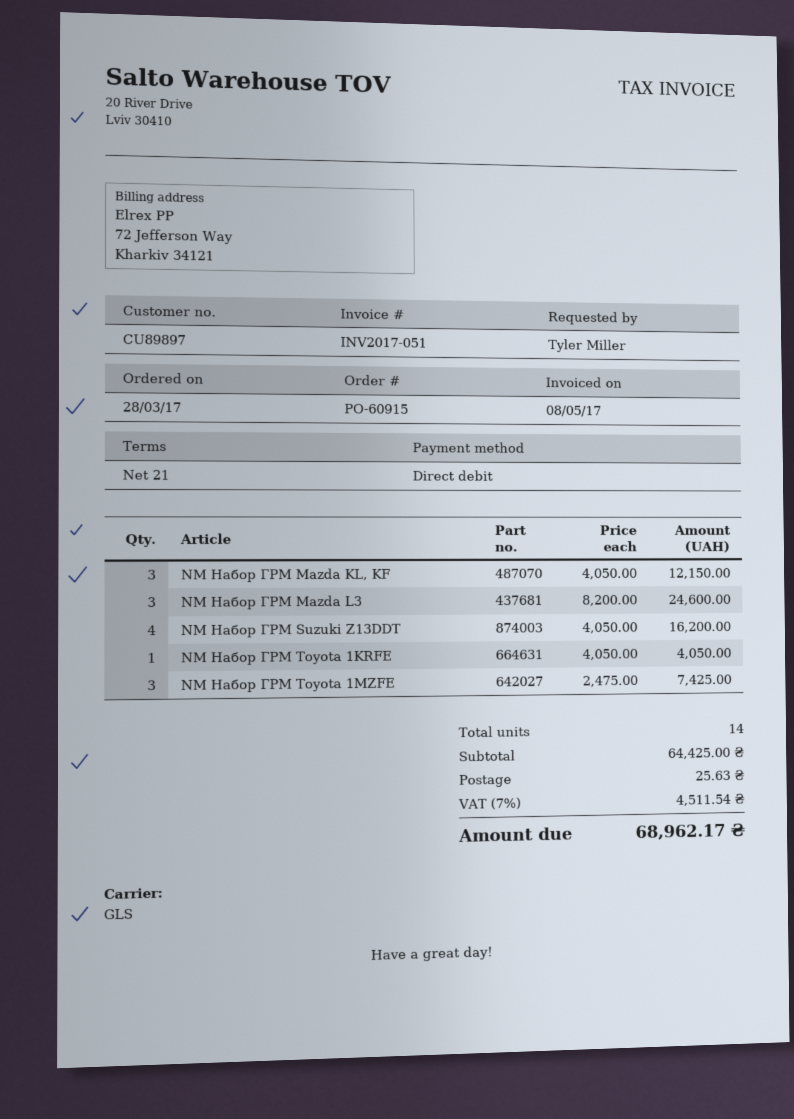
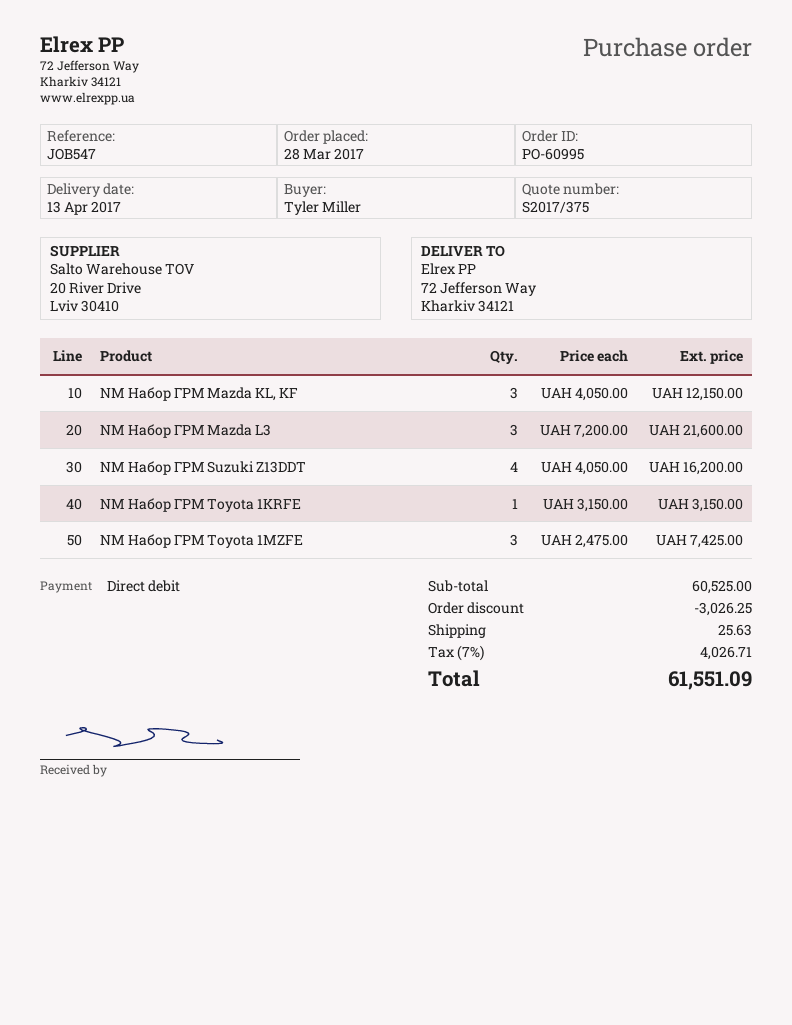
order number: PO-60915 -> PO-60995
NM Набор ГРМ Mazda L3: 3 x 8200.00 = 24600.00 -> 3 x 7200.00 = 21600.00
NM Набор ГРМ Toyota 1KRFE: 1 x 4050.00 = 4050.00 -> 1 x 3150.00 = 3150.00
subtotal: 64425.00 -> 60525.00
discount: none -> 3026.25
tax: 7% = 4511.54 -> 7% = 4026.71
total: 68962.17 -> 61551.09

